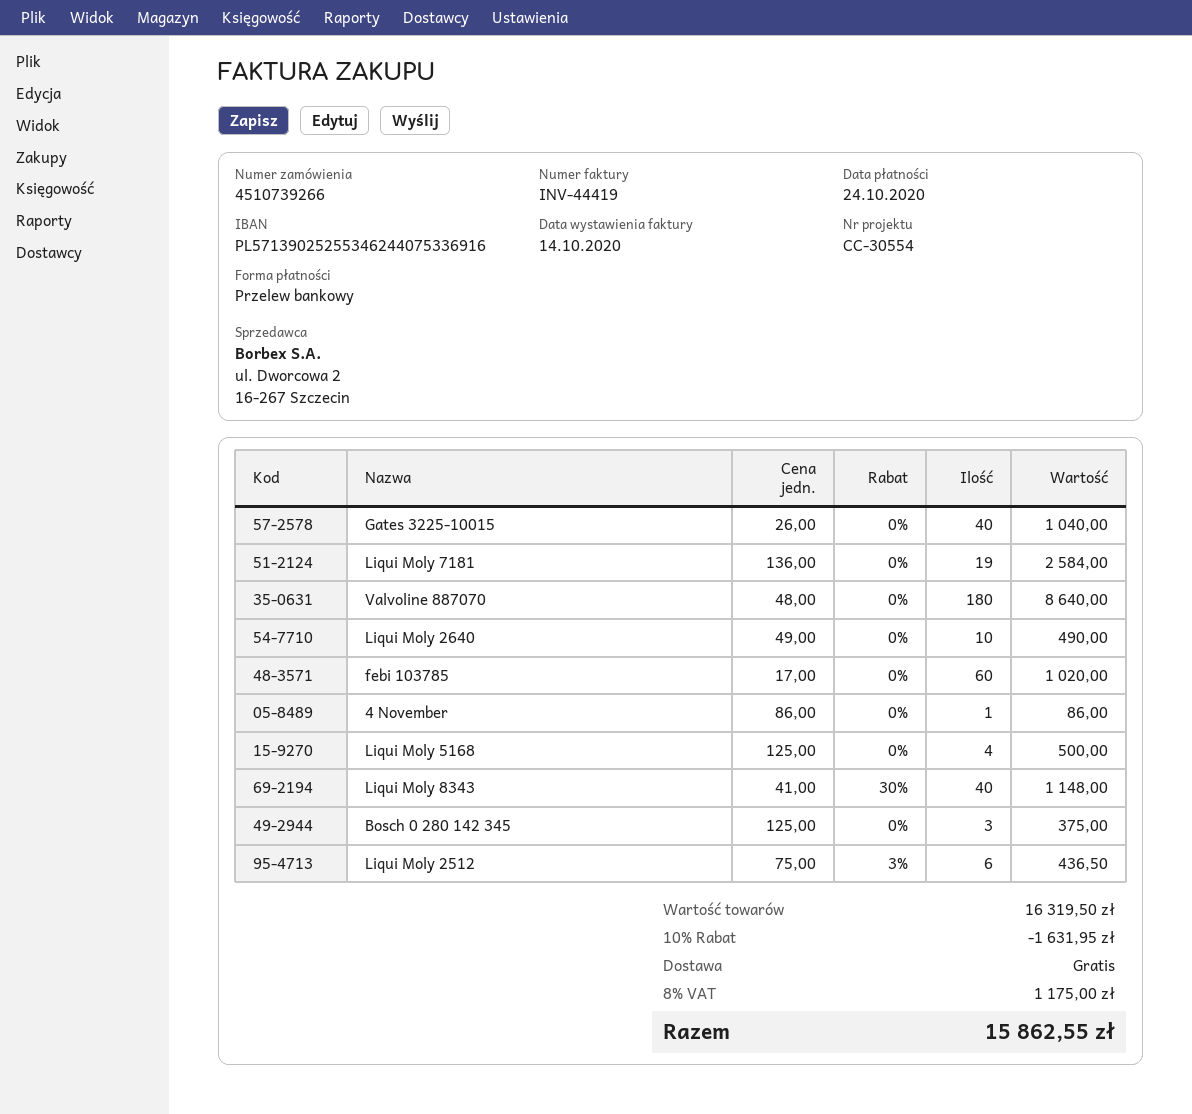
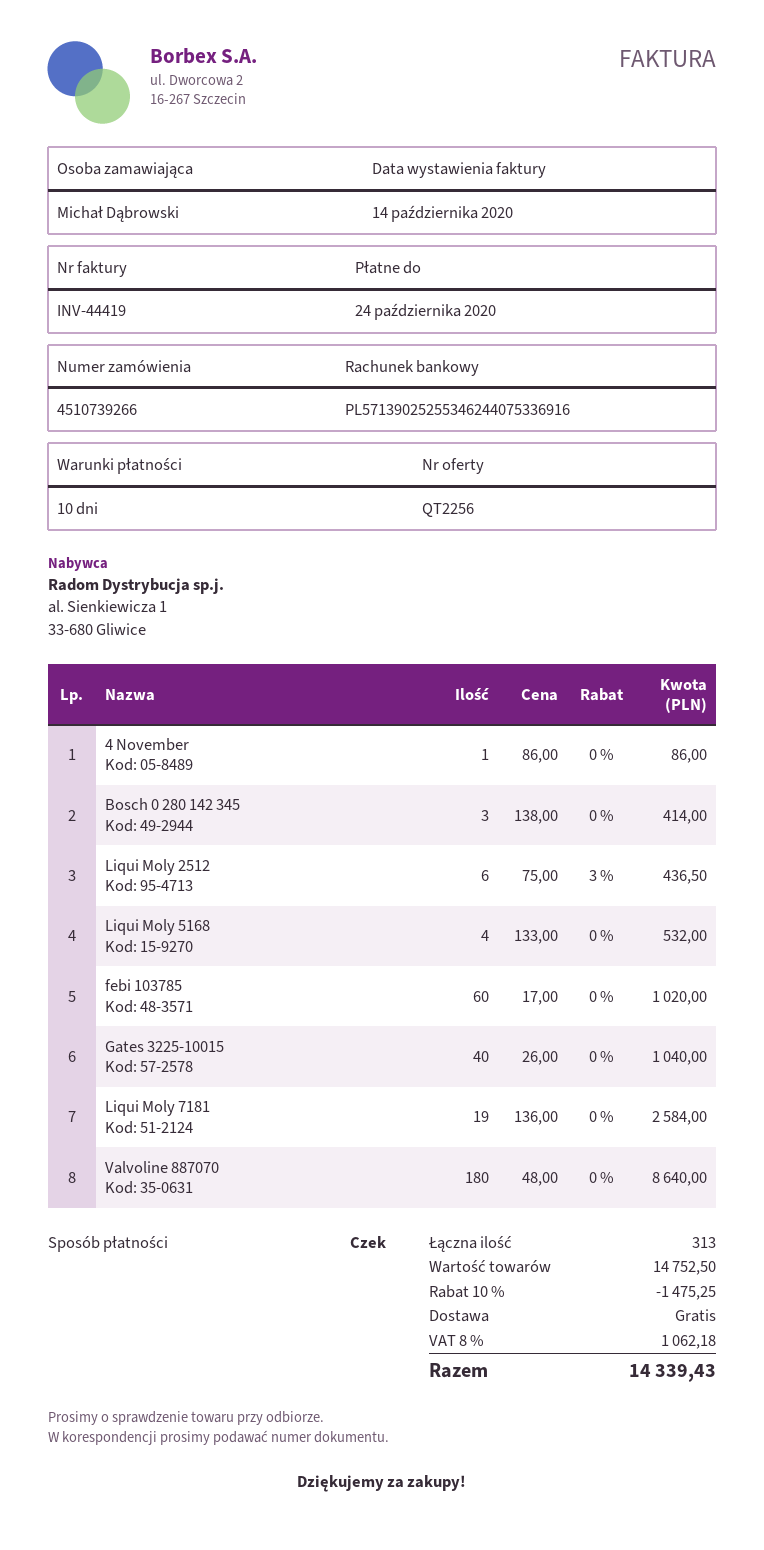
payment method: bank transfer -> cheque
Liqui Moly 2640: 10 x 49.00 = 490.00 -> none
Liqui Moly 5168: 4 x 125.00 = 500.00 -> 4 x 133.00 = 532.00
Liqui Moly 8343: 40 x 41.00 - 30% = 1148.00 -> none
Bosch 0 280 142 345: 3 x 125.00 = 375.00 -> 3 x 138.00 = 414.00
subtotal: 16319.50 -> 14752.50
discount: 10% = 1631.95 -> 10% = 1475.25
tax: 8% = 1175.00 -> 8% = 1062.18
total: 15862.55 -> 14339.43

